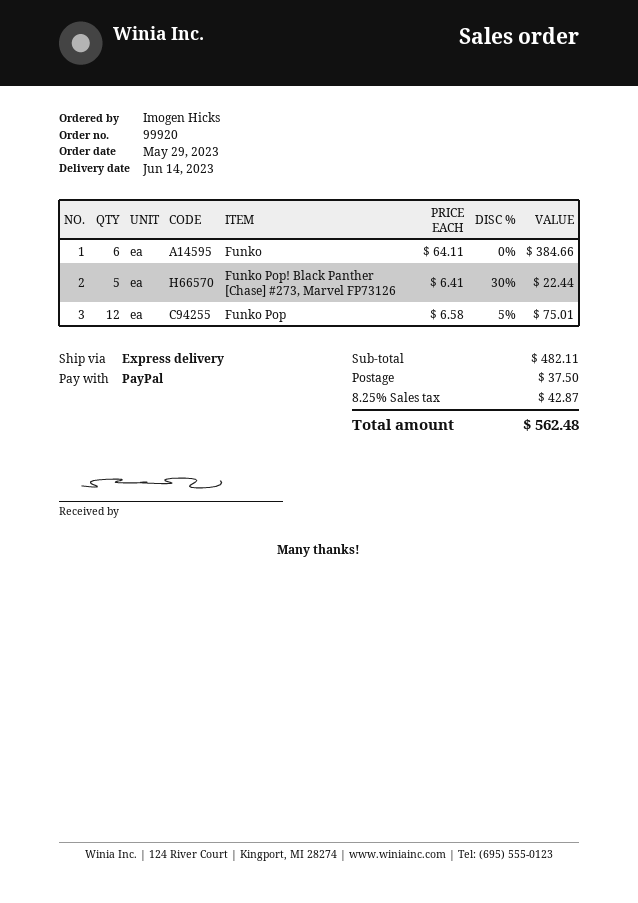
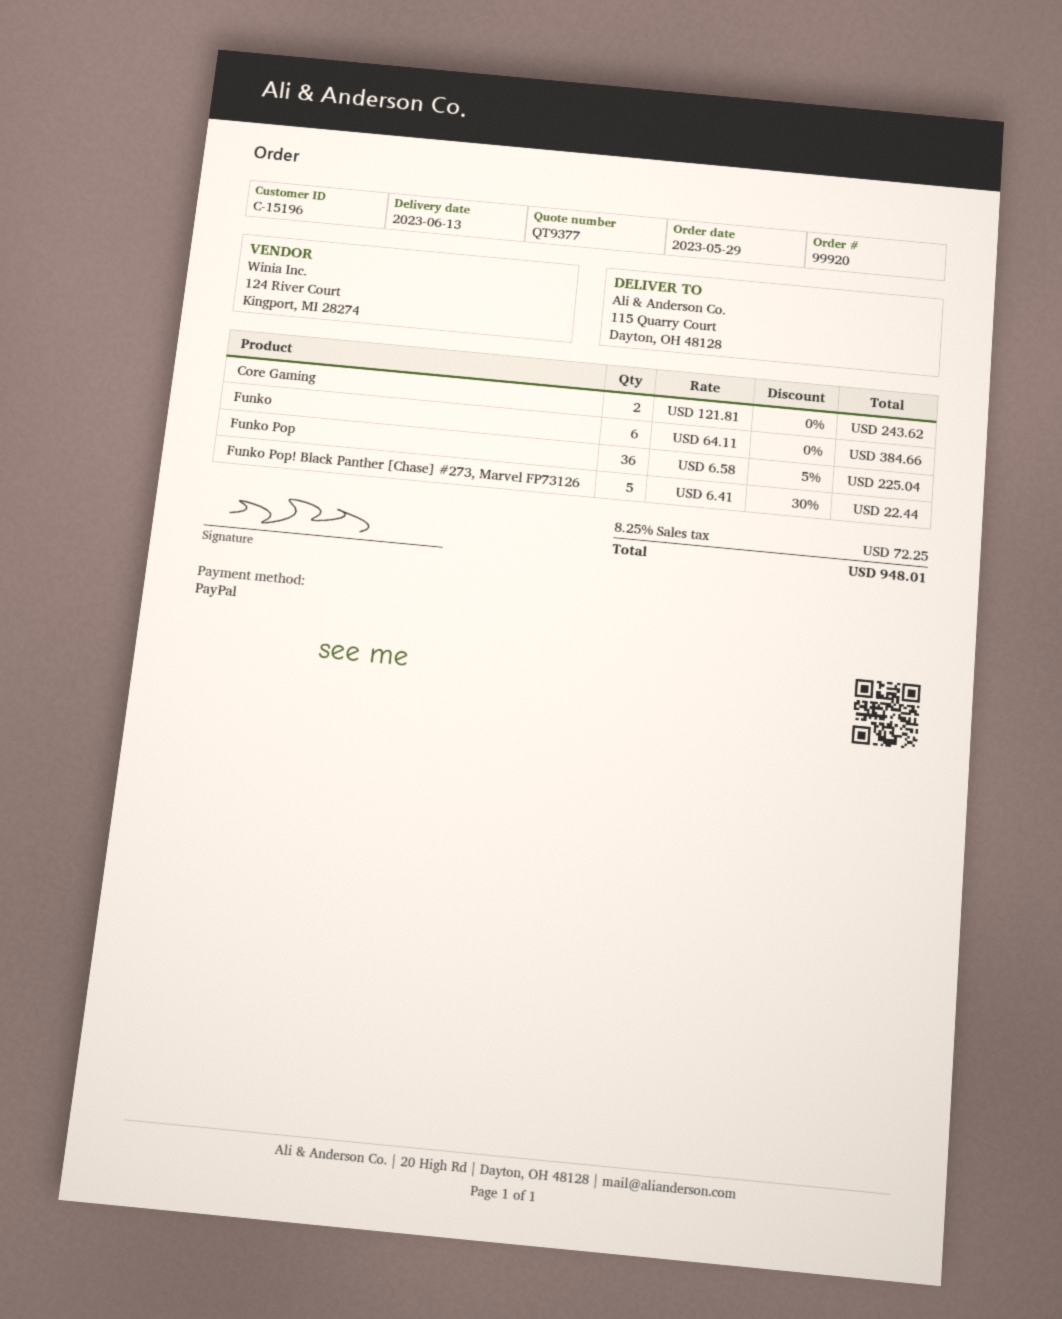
delivery date: 2023-06-14 -> 2023-06-13
Funko Pop: 12 x 6.58 - 5% = 75.01 -> 36 x 6.58 - 5% = 225.04
Core Gaming: none -> 2 x 121.81 = 243.62
shipping: 37.50 -> none
tax: 8.25% = 42.87 -> 8.25% = 72.25
total: 562.48 -> 948.01

